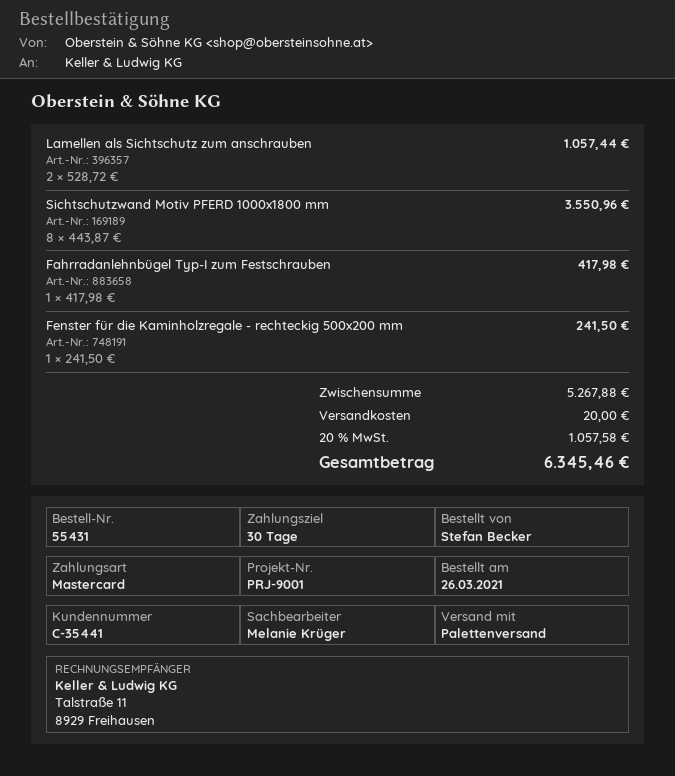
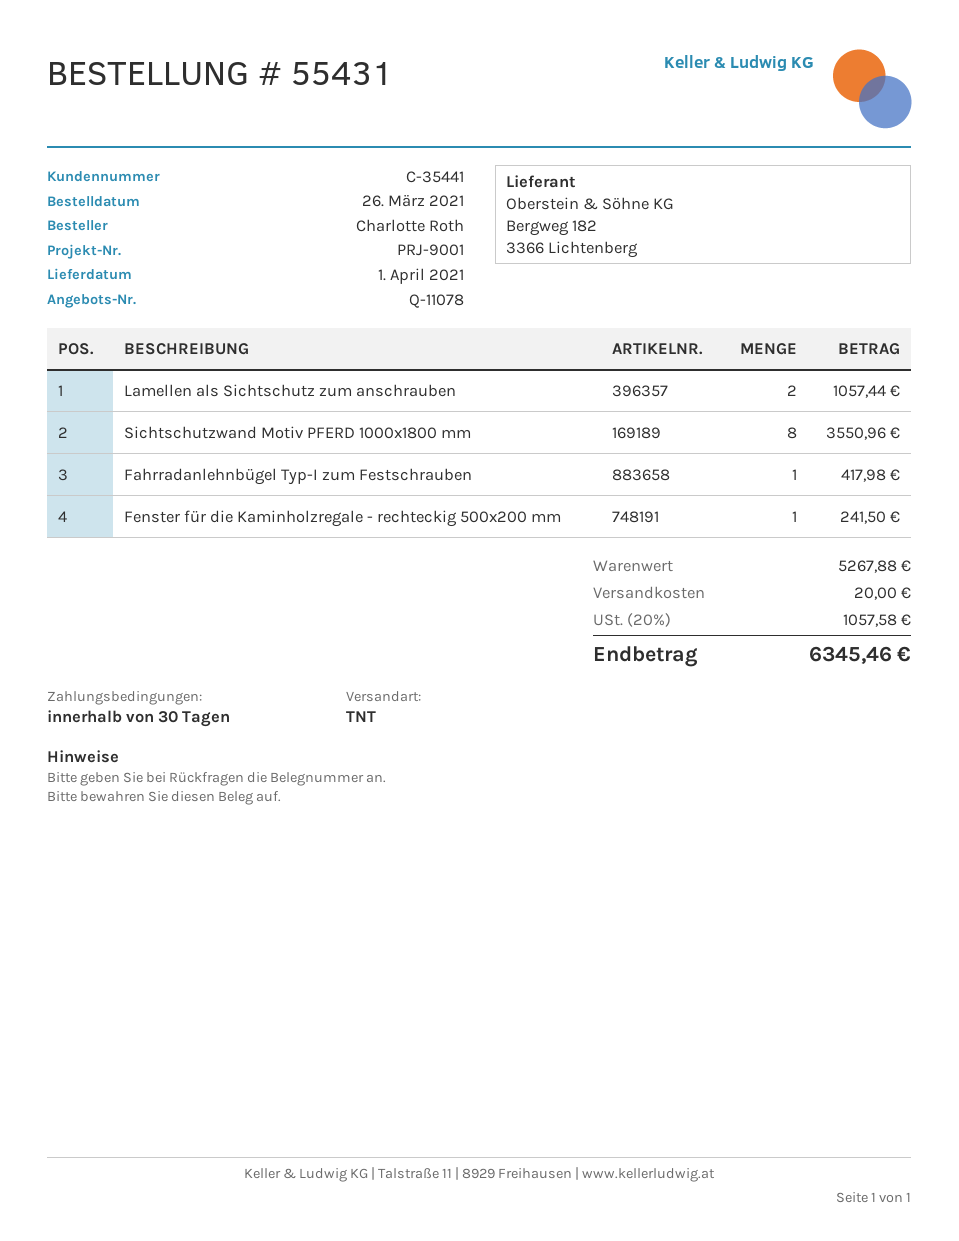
ordered by: Stefan Becker -> Charlotte Roth
shipping method: pallet freight -> TNT

